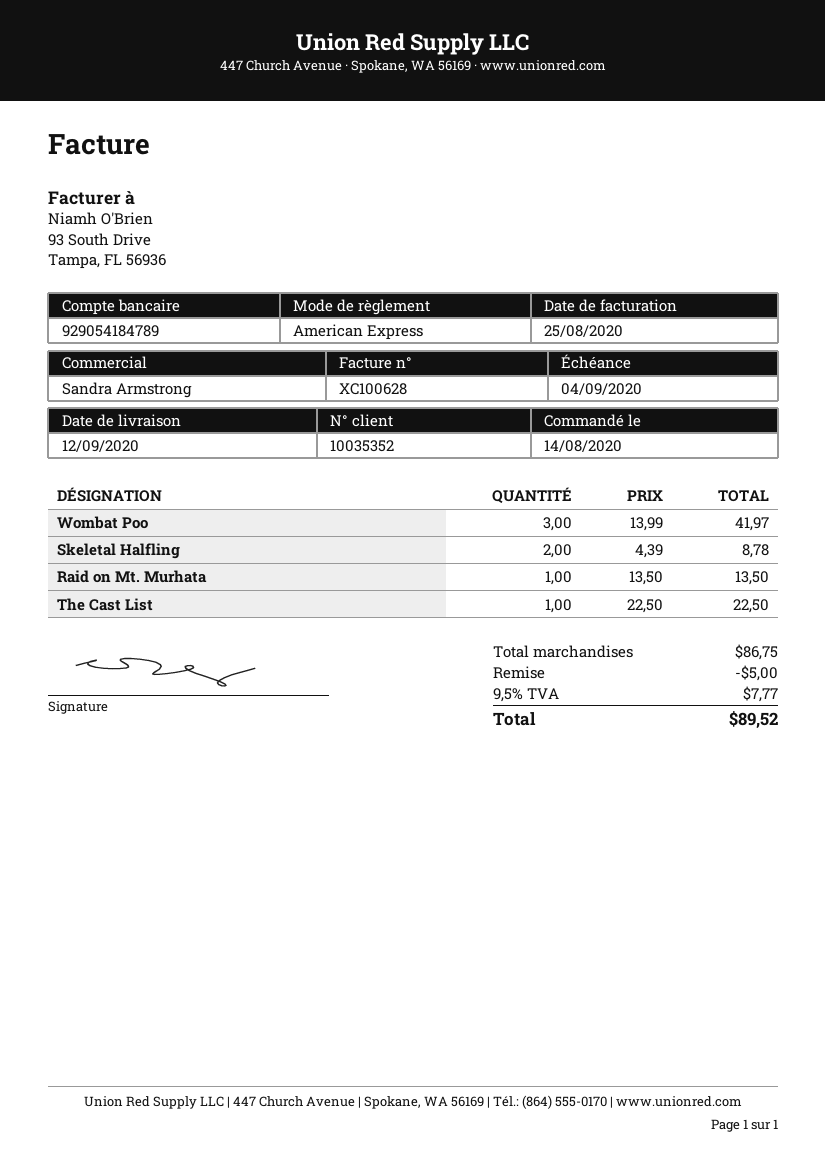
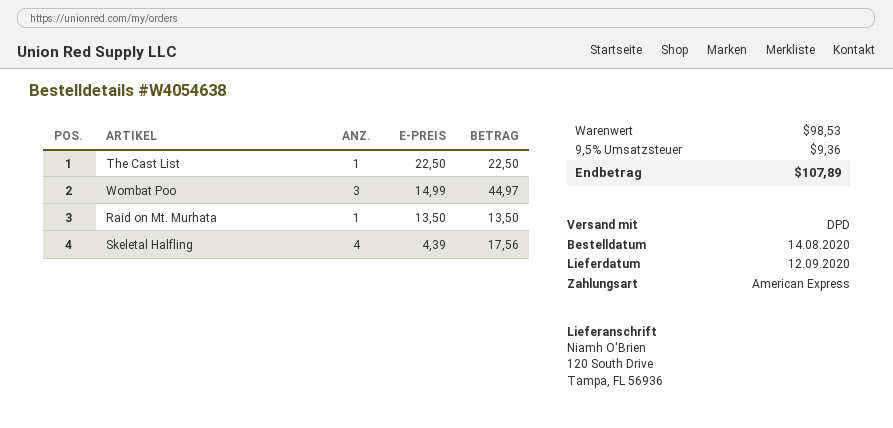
Wombat Poo: 3 x 13.99 = 41.97 -> 3 x 14.99 = 44.97
Skeletal Halfling: 2 x 4.39 = 8.78 -> 4 x 4.39 = 17.56
subtotal: 86.75 -> 98.53
discount: 5.00 -> none
tax: 9.5% = 7.77 -> 9.5% = 9.36
total: 89.52 -> 107.89

